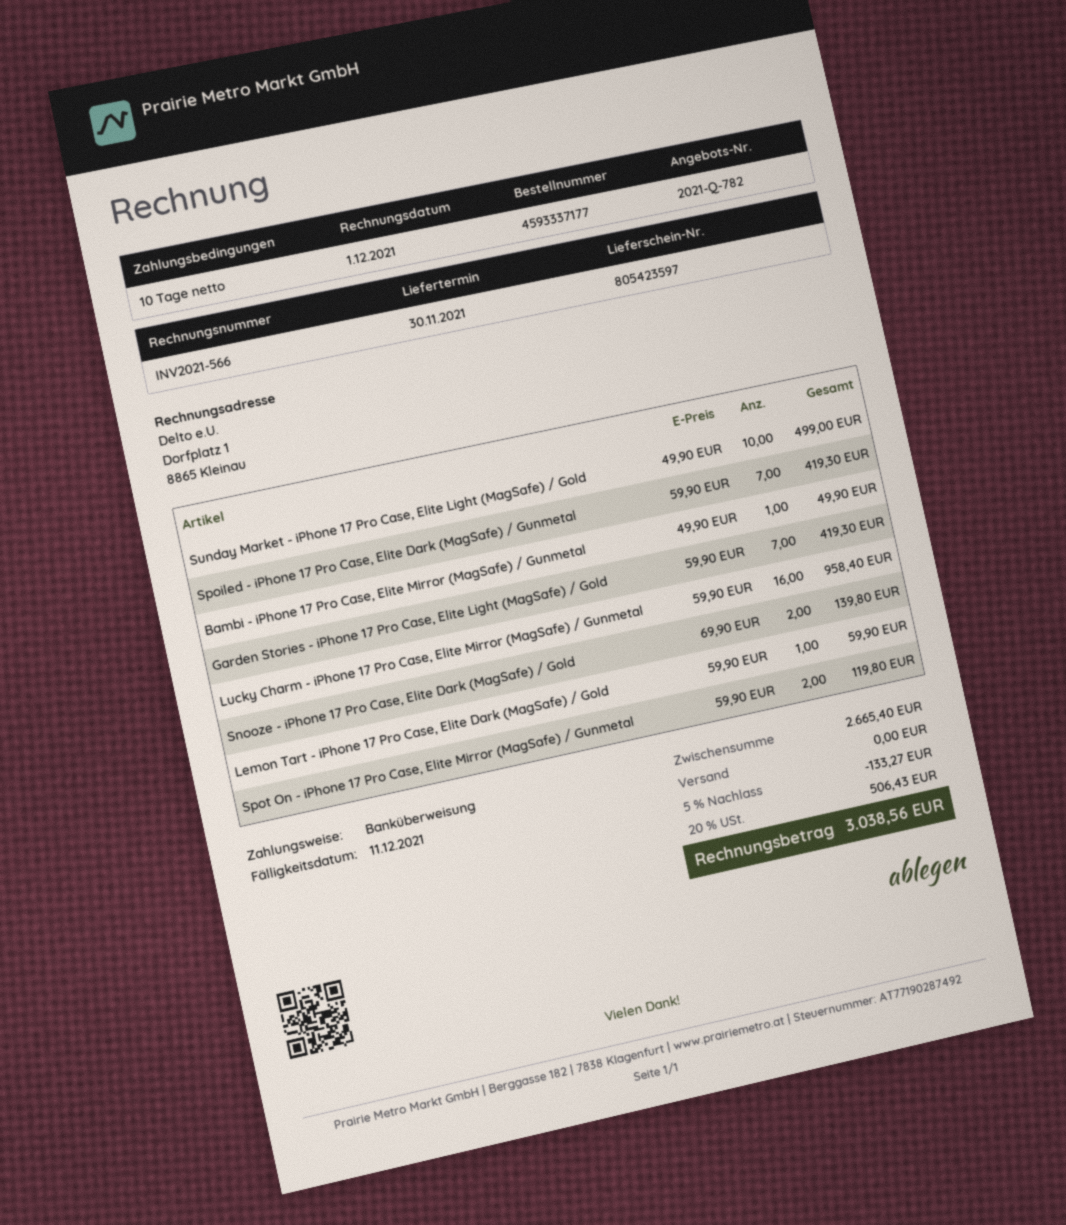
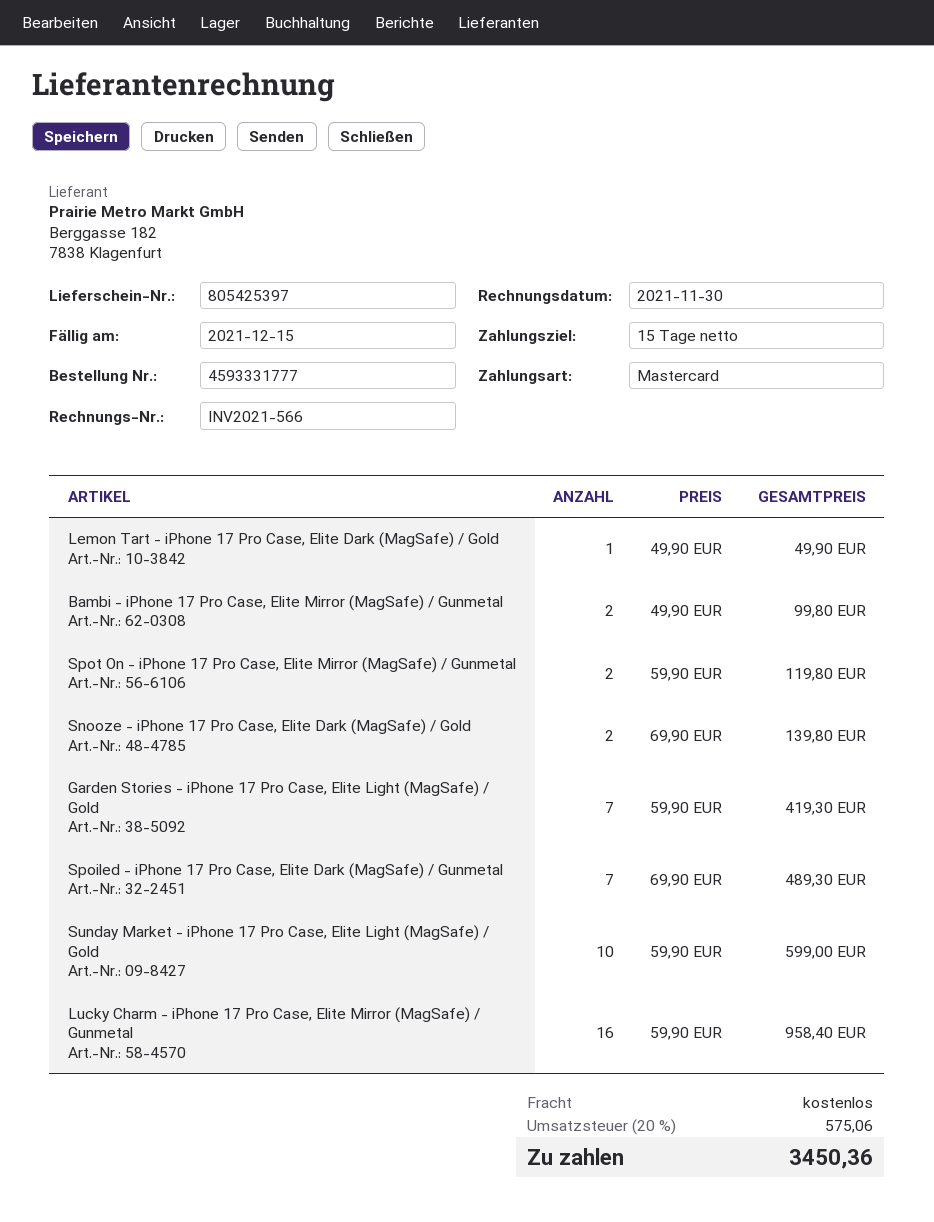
order number: 4593337177 -> 4593331777
delivery note number: 805423597 -> 805425397
invoice date: 2021-12-01 -> 2021-11-30
payment terms: 10 days -> 15 days
due date: 2021-12-11 -> 2021-12-15
payment method: bank transfer -> Mastercard
Sunday Market - iPhone 17 Pro Case, Elite Light (MagSafe) / Gold: 10 x 49.90 = 499.00 -> 10 x 59.90 = 599.00
Spoiled - iPhone 17 Pro Case, Elite Dark (MagSafe) / Gunmetal: 7 x 59.90 = 419.30 -> 7 x 69.90 = 489.30
Bambi - iPhone 17 Pro Case, Elite Mirror (MagSafe) / Gunmetal: 1 x 49.90 = 49.90 -> 2 x 49.90 = 99.80
Lemon Tart - iPhone 17 Pro Case, Elite Dark (MagSafe) / Gold: 1 x 59.90 = 59.90 -> 1 x 49.90 = 49.90
discount: 5% = 133.27 -> none
tax: 20% = 506.43 -> 20% = 575.06
total: 3038.56 -> 3450.36

